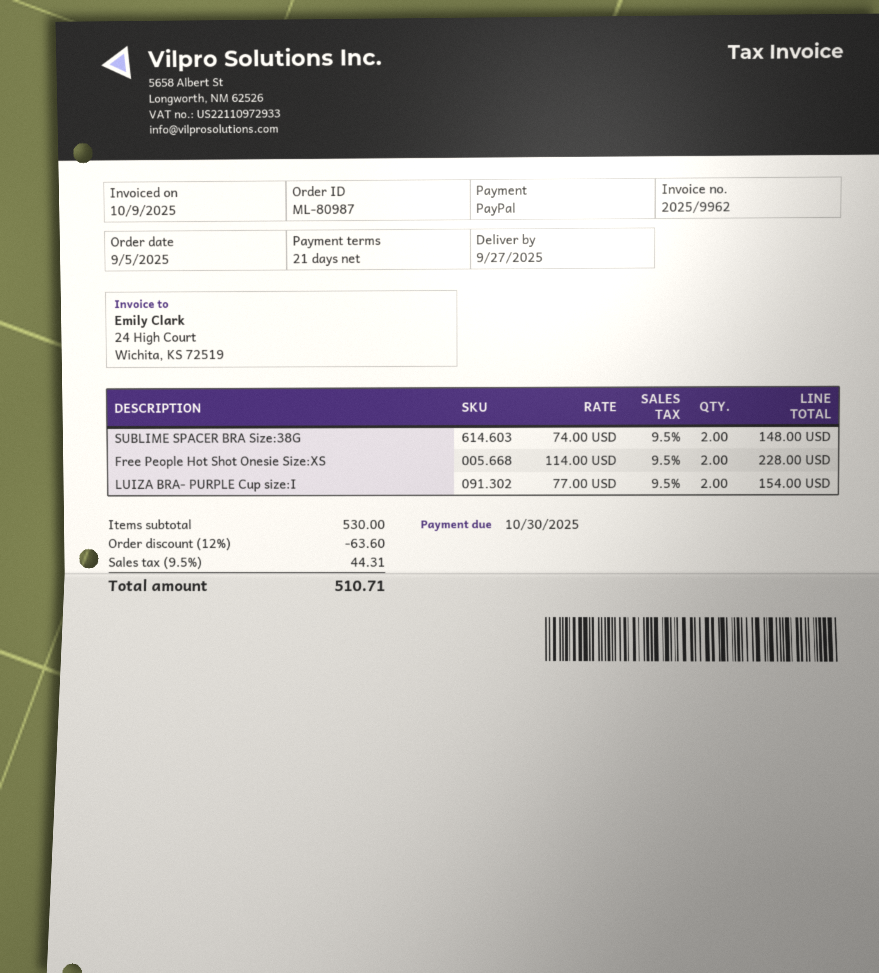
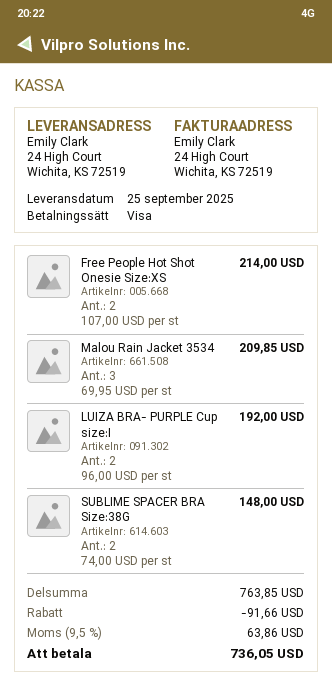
delivery date: 2025-09-27 -> 2025-09-25
payment method: PayPal -> Visa
Free People Hot Shot Onesie Size:XS: 2 x 114.00 = 228.00 -> 2 x 107.00 = 214.00
LUIZA BRA- PURPLE Cup size:I: 2 x 77.00 = 154.00 -> 2 x 96.00 = 192.00
Malou Rain Jacket 3534: none -> 3 x 69.95 = 209.85
subtotal: 530.00 -> 763.85
discount: 63.60 -> 91.66
tax: 9.5% = 44.31 -> 9.5% = 63.86
total: 510.71 -> 736.05

